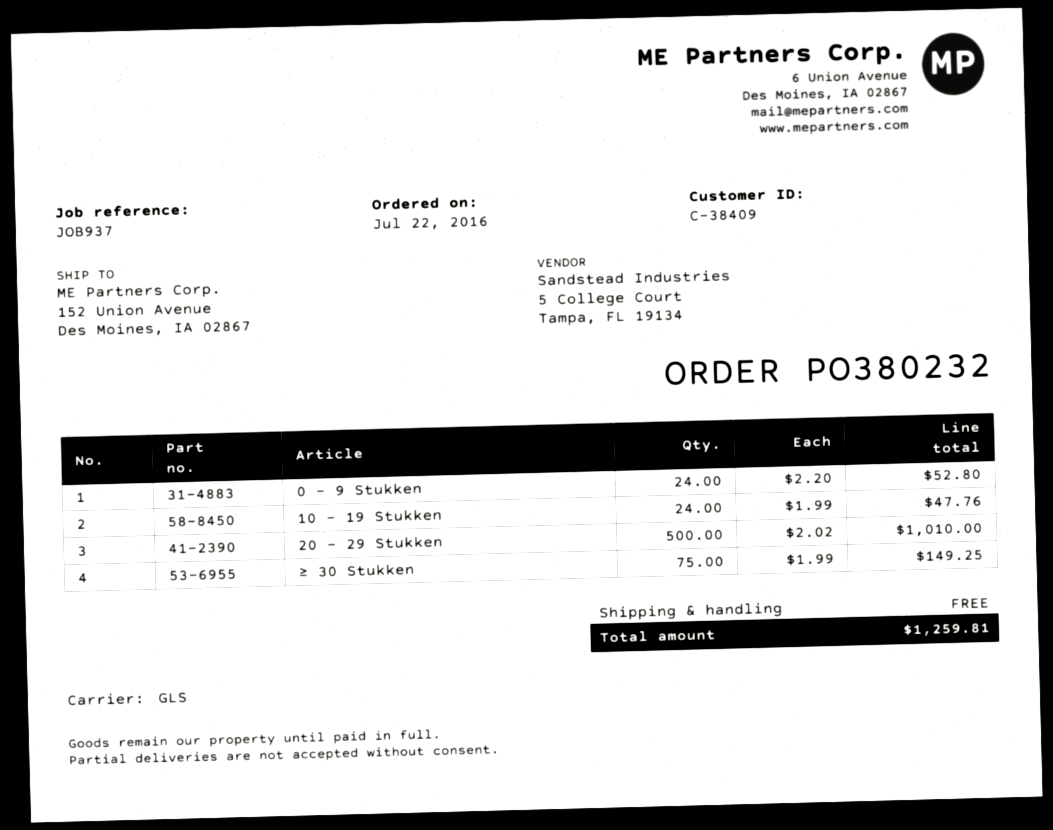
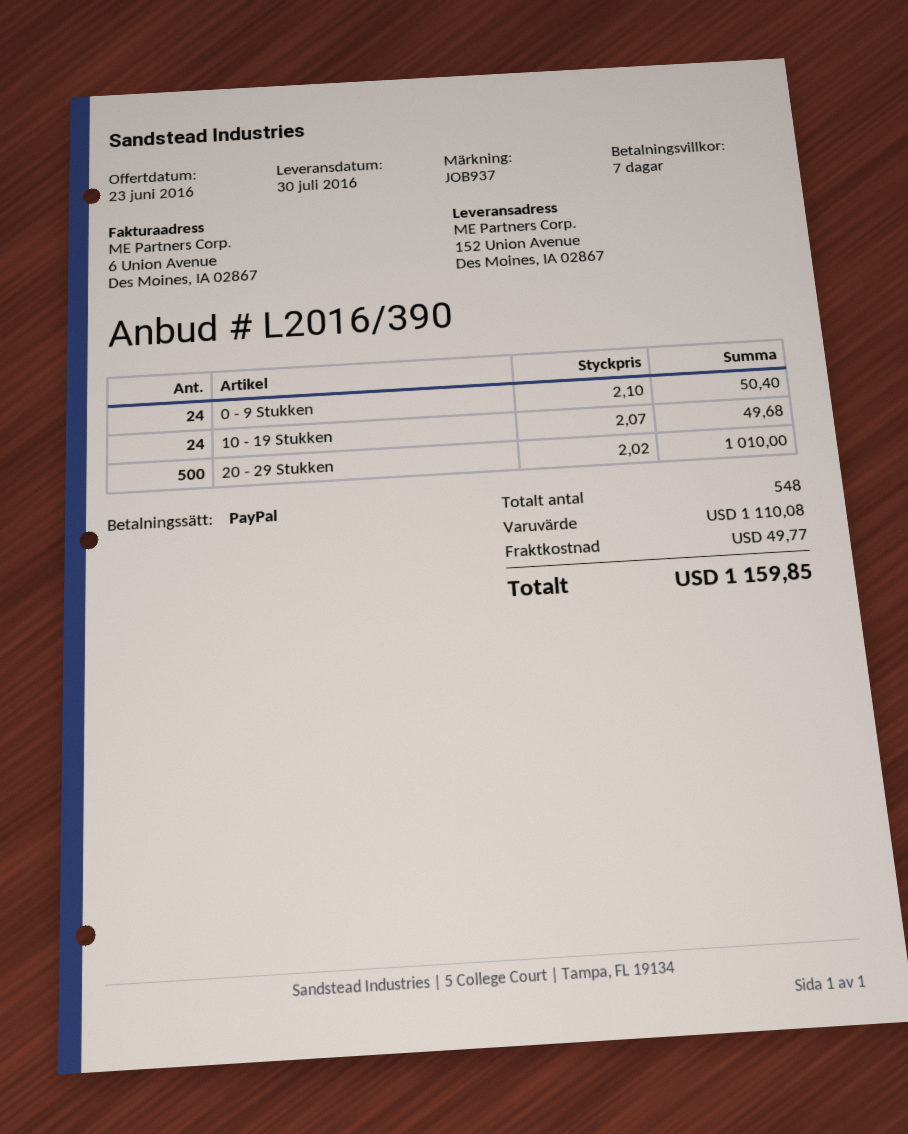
0 - 9 Stukken: 24 x 2.20 = 52.80 -> 24 x 2.10 = 50.40
10 - 19 Stukken: 24 x 1.99 = 47.76 -> 24 x 2.07 = 49.68
≥ 30 Stukken: 75 x 1.99 = 149.25 -> none
shipping: 0.00 -> 49.77
total: 1259.81 -> 1159.85

